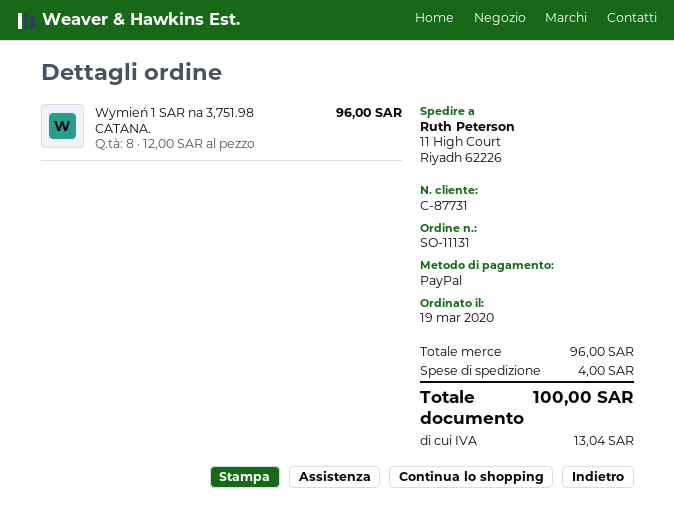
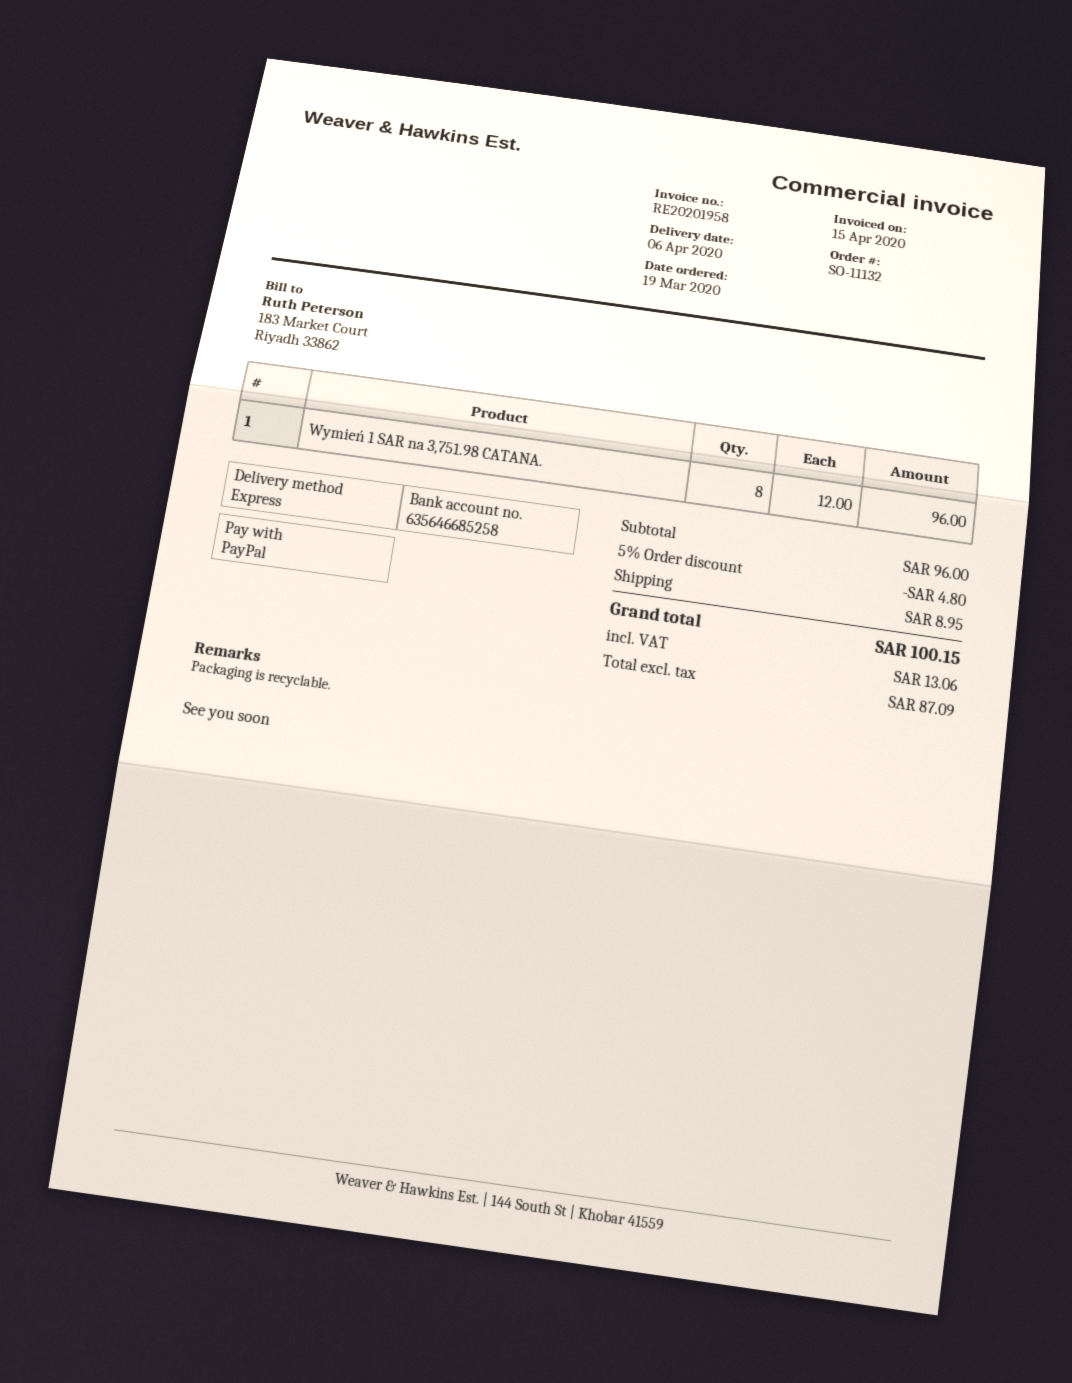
order number: SO-11131 -> SO-11132
discount: none -> 5% = 4.80
shipping: 4.00 -> 8.95
tax: 13.04 -> 13.06
total: 100.00 -> 100.15

